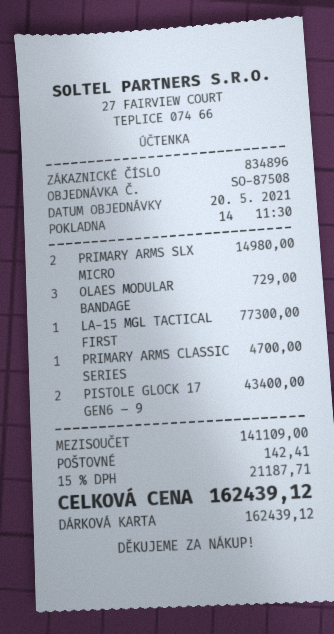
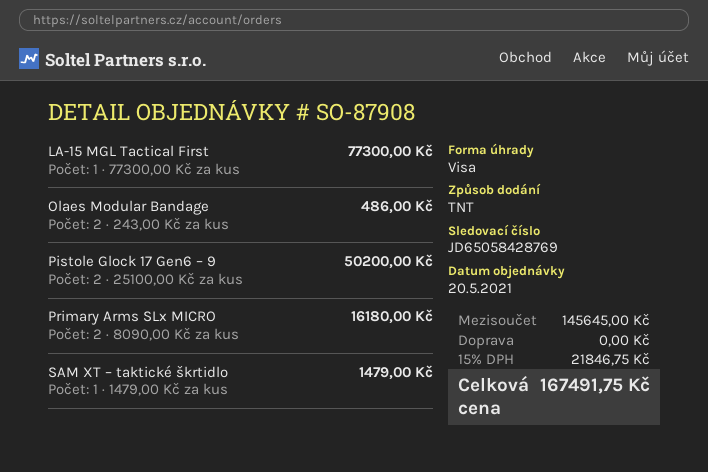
order number: SO-87508 -> SO-87908
payment method: gift card -> Visa
PRIMARY ARMS SLX MICRO: 2 for 14980.00 -> 2 for 16180.00
OLAES MODULAR BANDAGE: 3 for 729.00 -> 2 for 486.00
PRIMARY ARMS CLASSIC SERIES: 1 for 4700.00 -> none
PISTOLE GLOCK 17 GEN6 – 9: 2 for 43400.00 -> 2 for 50200.00
SAM XT – taktické škrtidlo: none -> 1 for 1479.00
subtotal: 141109.00 -> 145645.00
shipping: 142.41 -> 0.00
tax: 15% = 21187.71 -> 15% = 21846.75
total: 162439.12 -> 167491.75

